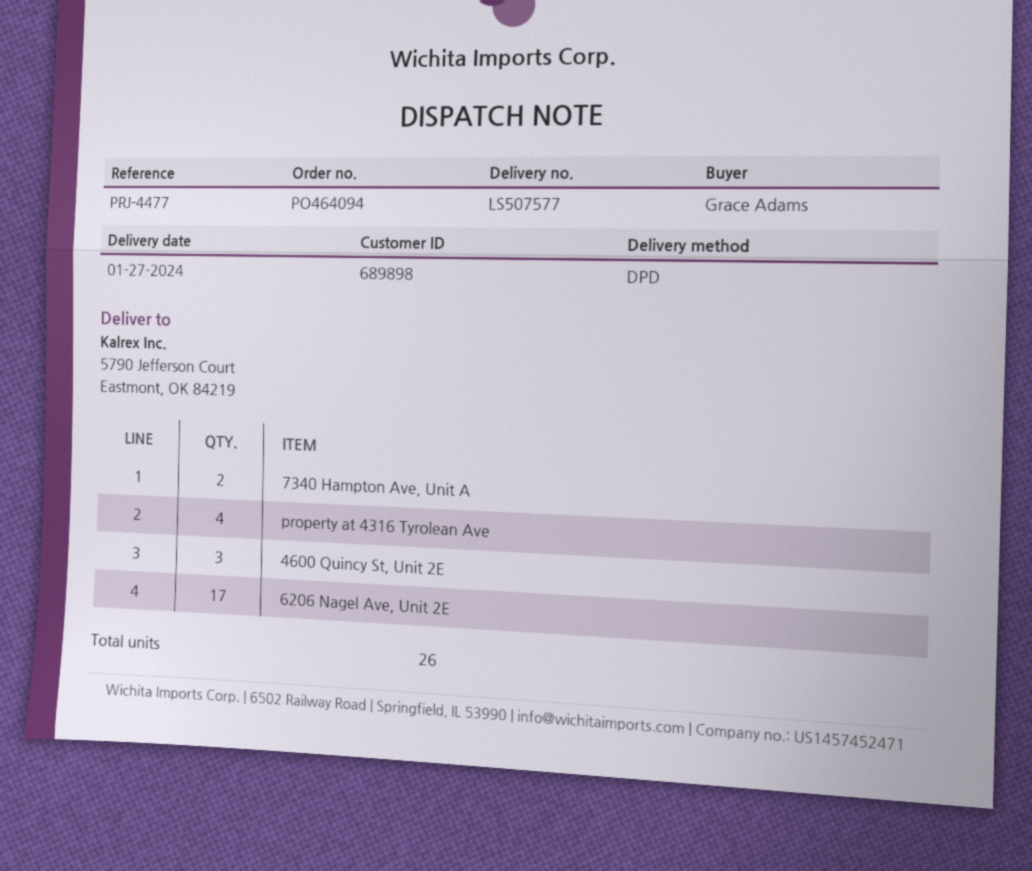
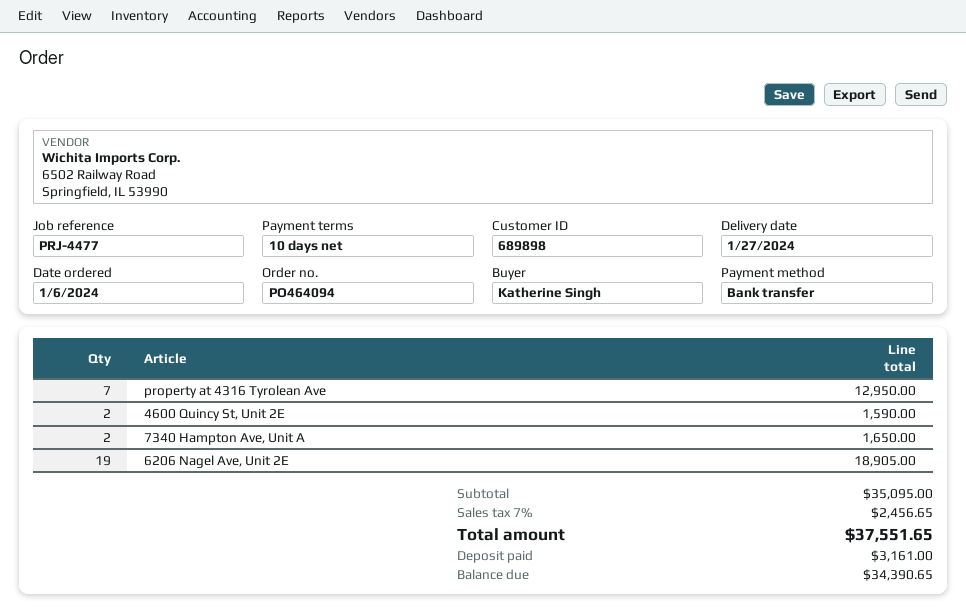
ordered by: Grace Adams -> Katherine Singh
property at 4316 Tyrolean Ave: 4 -> 7
4600 Quincy St, Unit 2E: 3 -> 2
6206 Nagel Ave, Unit 2E: 17 -> 19

